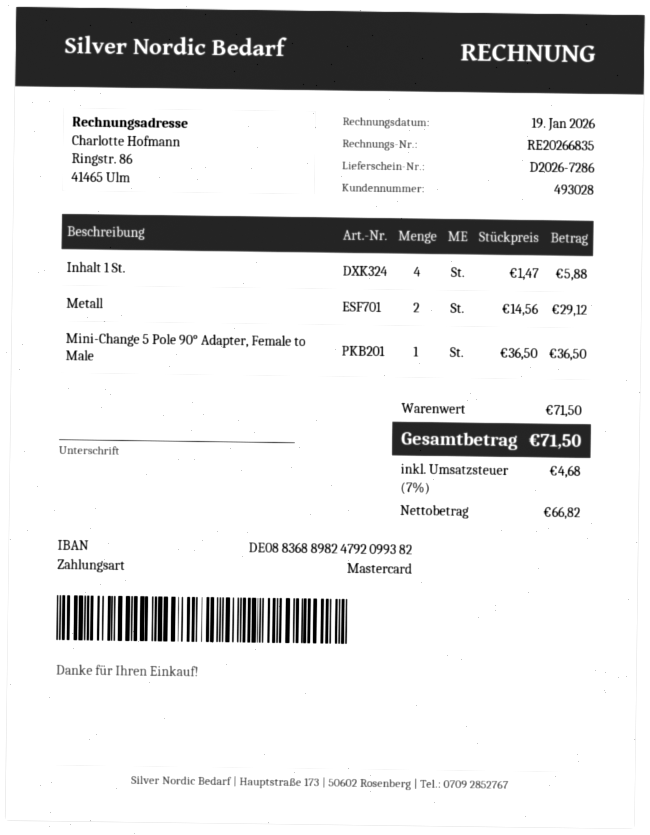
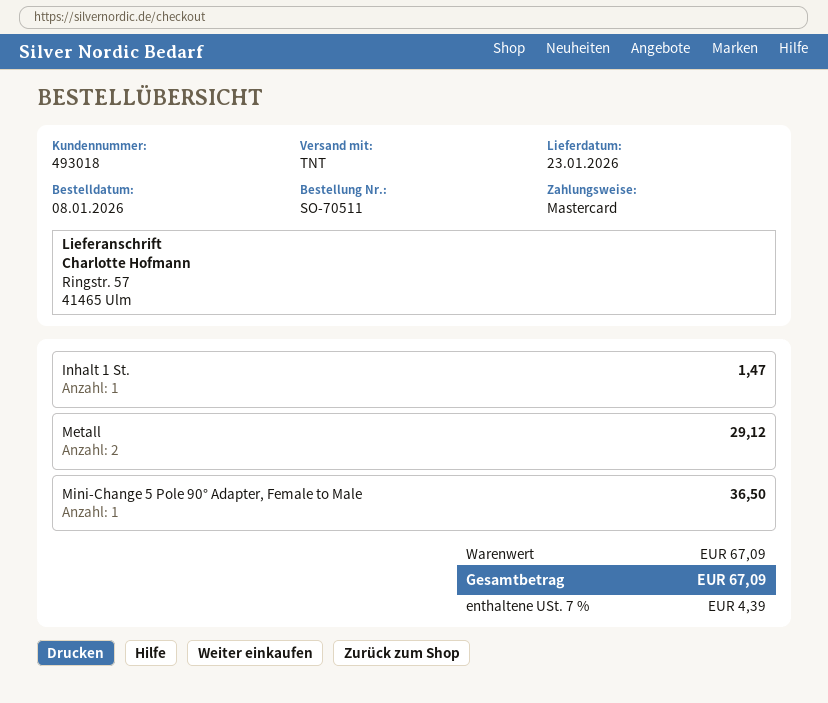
customer number: 493028 -> 493018
Inhalt 1 St.: 4 for 5.88 -> 1 for 1.47
subtotal: 71.50 -> 67.09
tax: 7% = 4.68 -> 7% = 4.39
total: 71.50 -> 67.09

